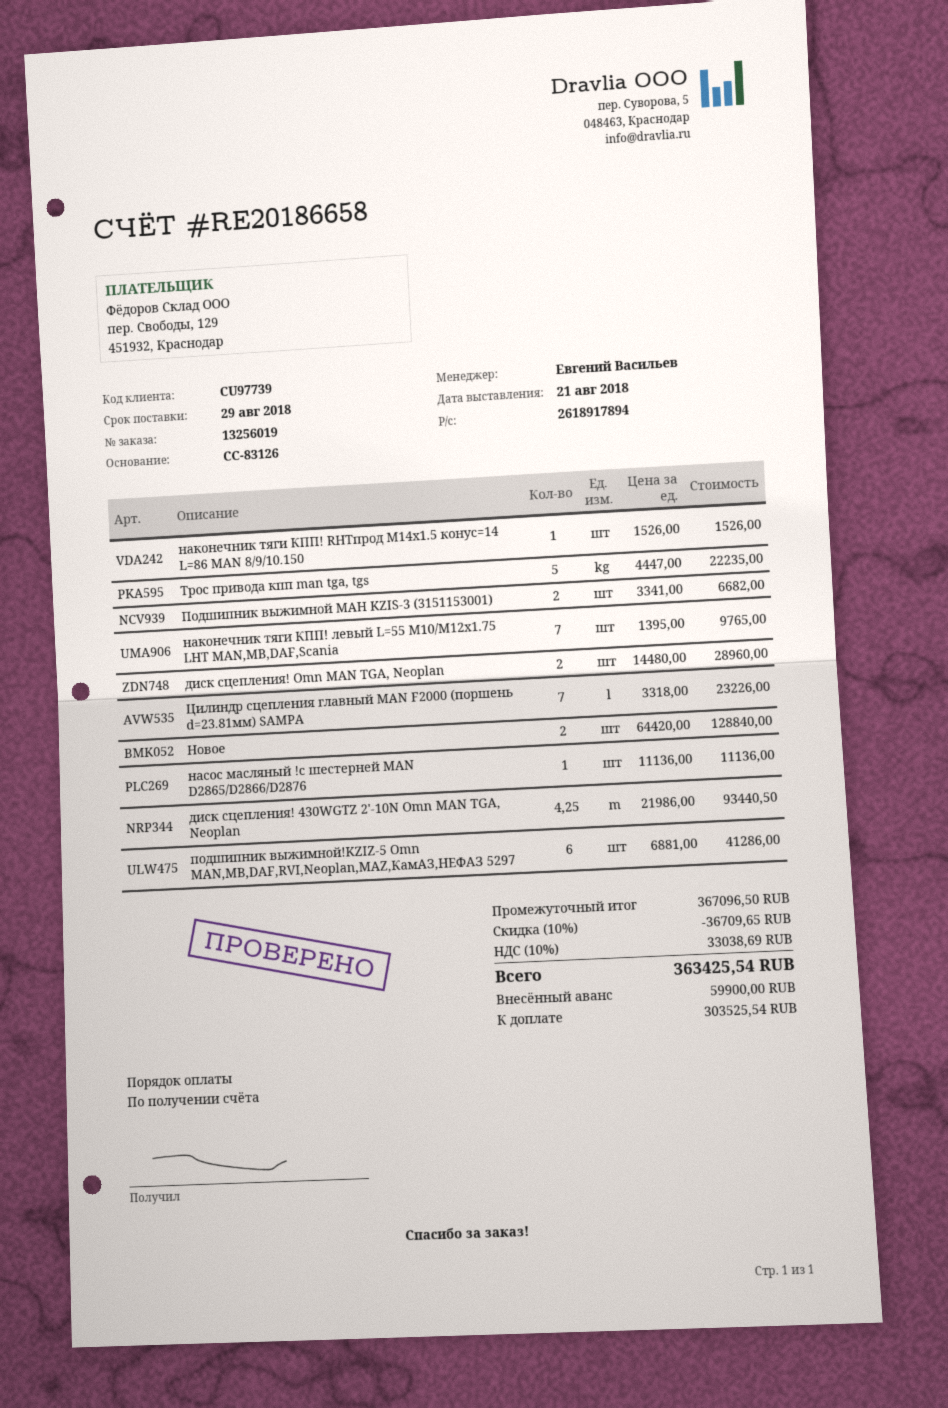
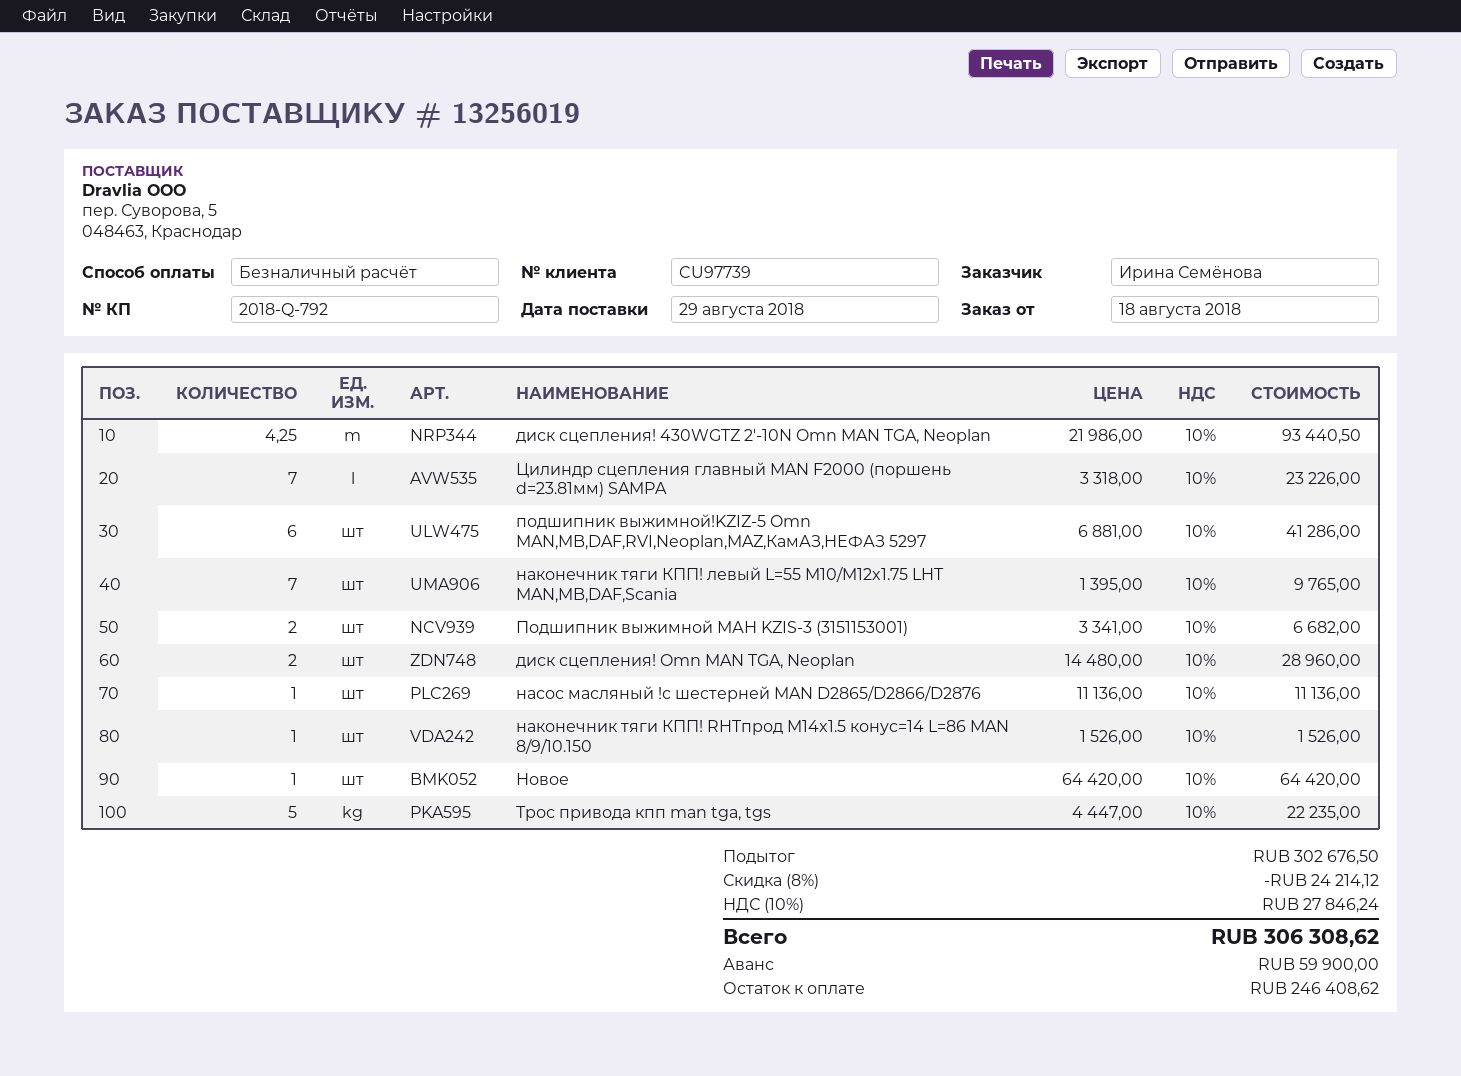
Новое: 2 x 64420.00 = 128840.00 -> 1 x 64420.00 = 64420.00
subtotal: 367096.50 -> 302676.50
discount: 10% = 36709.65 -> 8% = 24214.12
tax: 10% = 33038.69 -> 10% = 27846.24
total: 363425.54 -> 306308.62
balance: 303525.54 -> 246408.62

